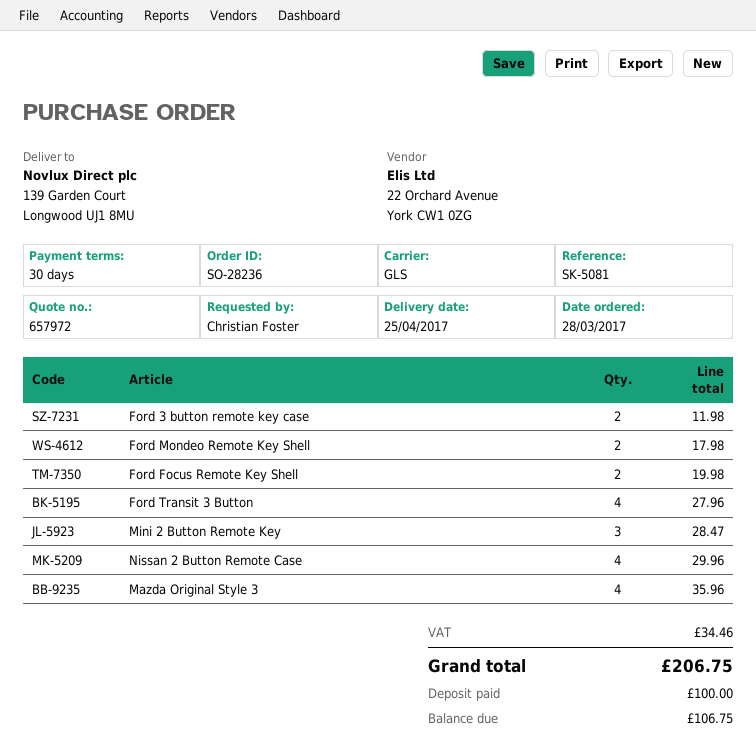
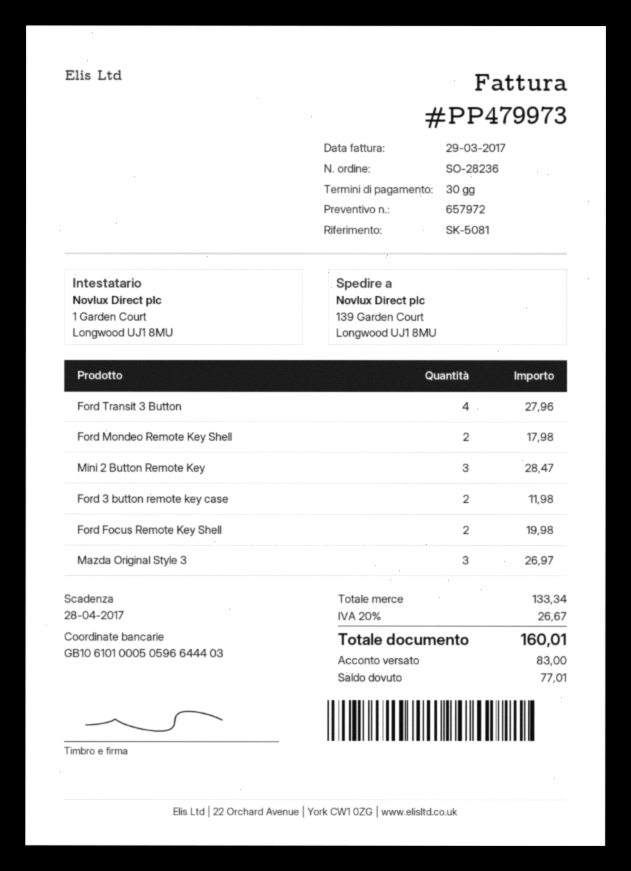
Nissan 2 Button Remote Case: 4 for 29.96 -> none
Mazda Original Style 3: 4 for 35.96 -> 3 for 26.97
tax: 34.46 -> 26.67
total: 206.75 -> 160.01
deposit: 100.00 -> 83.00
balance: 106.75 -> 77.01

